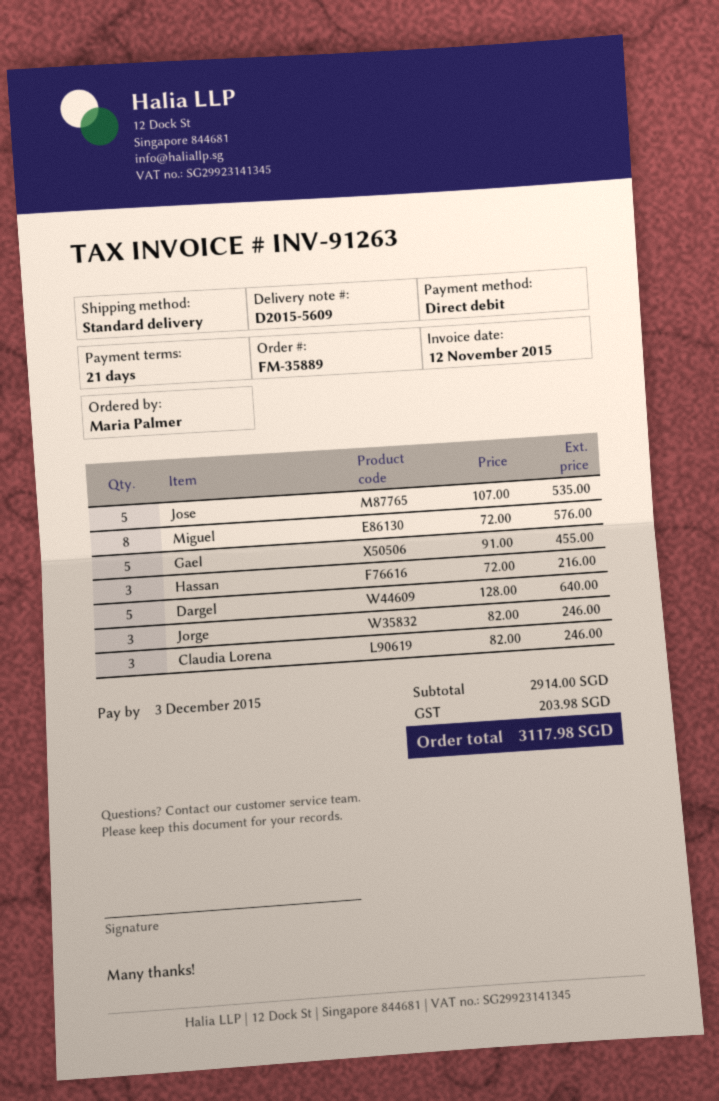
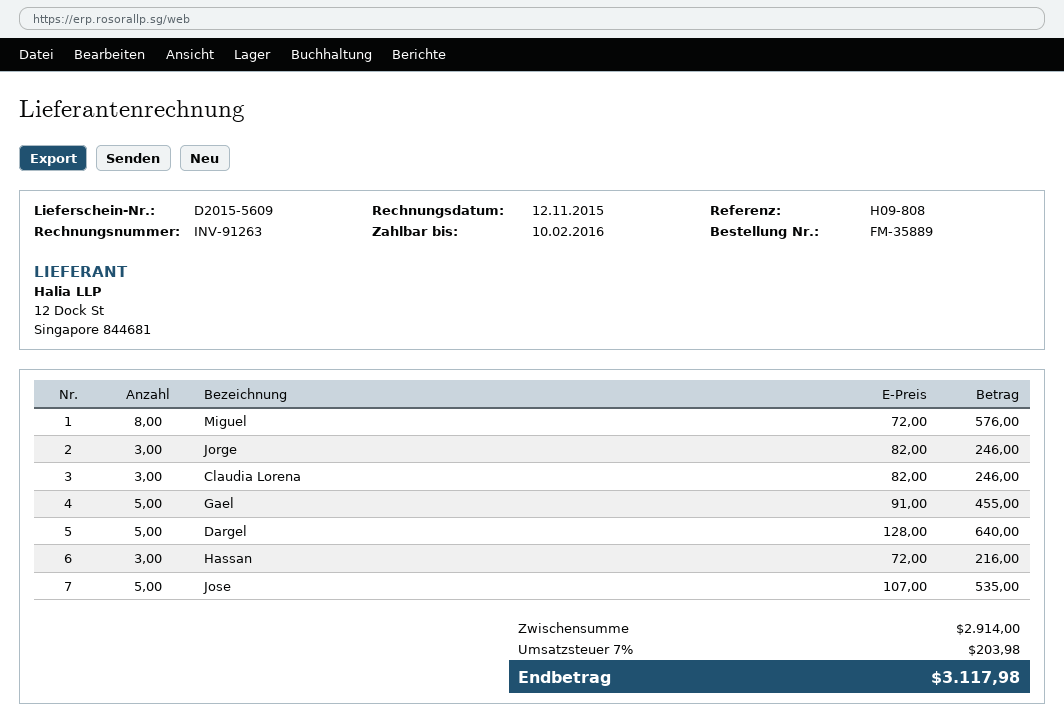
due date: 2015-12-03 -> 2016-02-10

